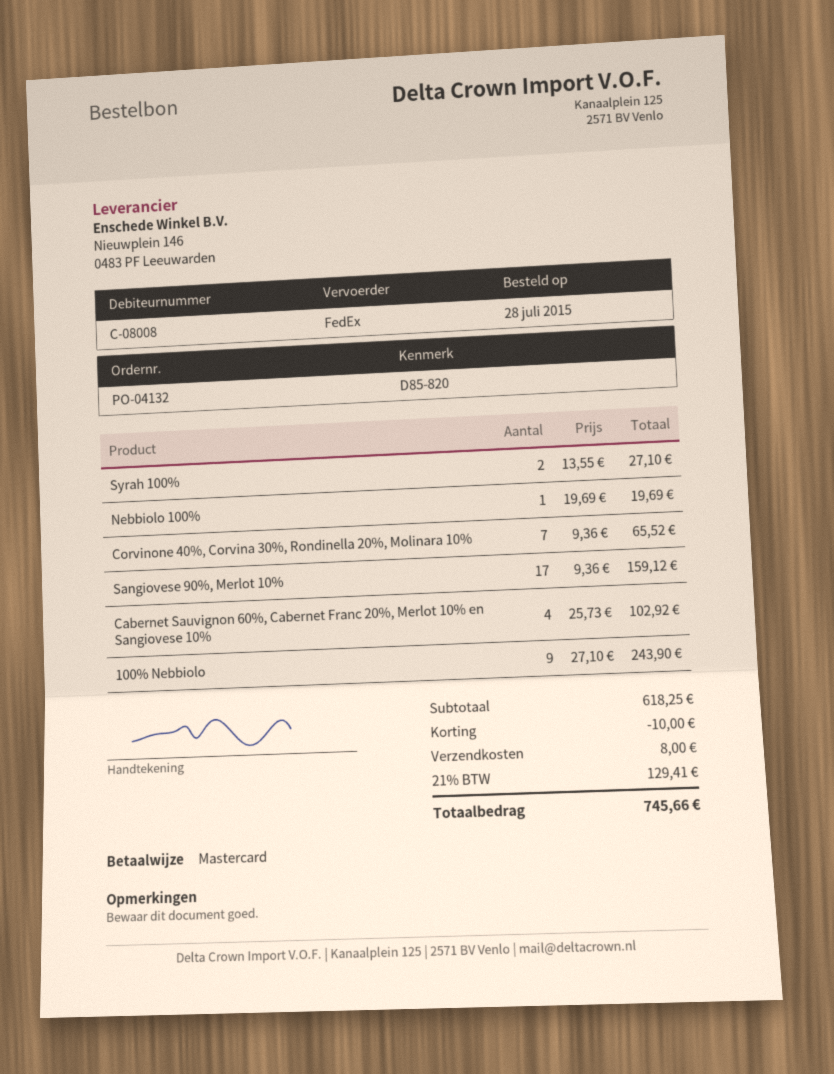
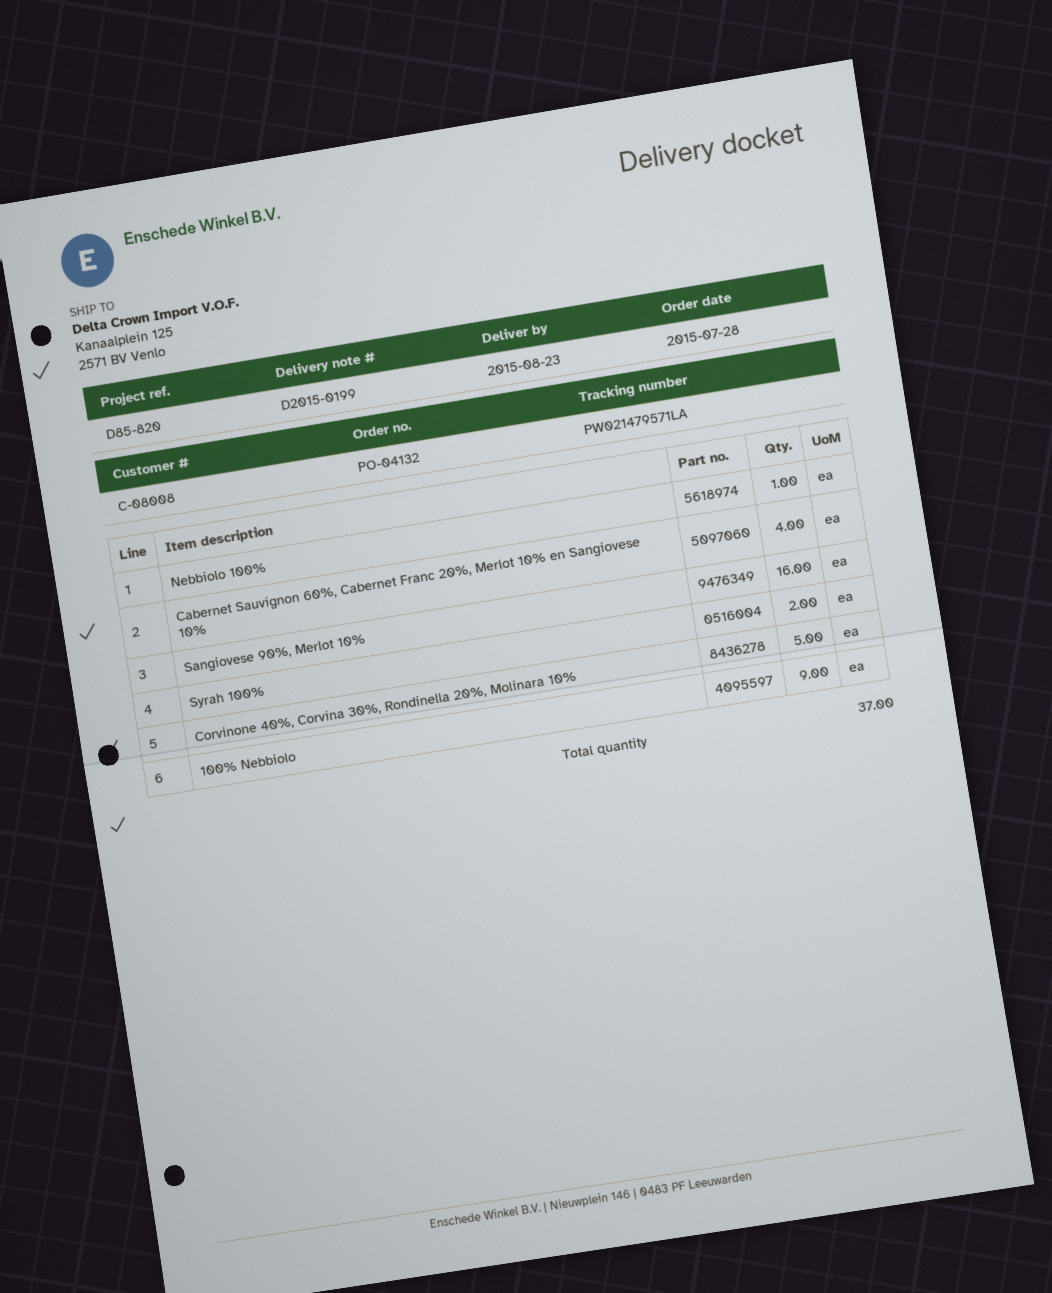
Corvinone 40%, Corvina 30%, Rondinella 20%, Molinara 10%: 7 -> 5
Sangiovese 90%, Merlot 10%: 17 -> 16

